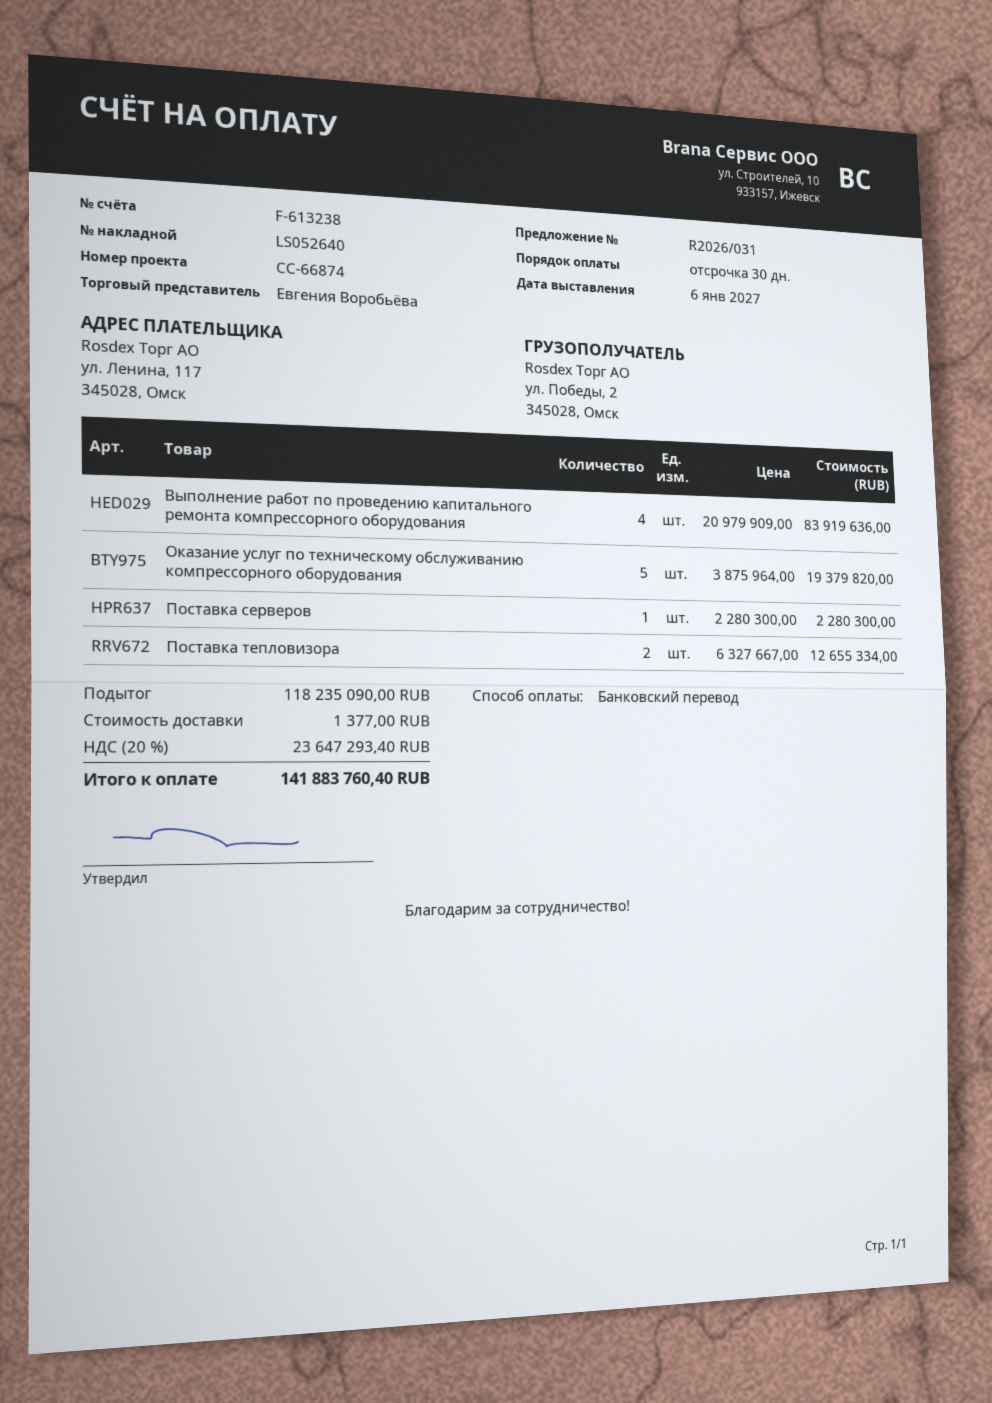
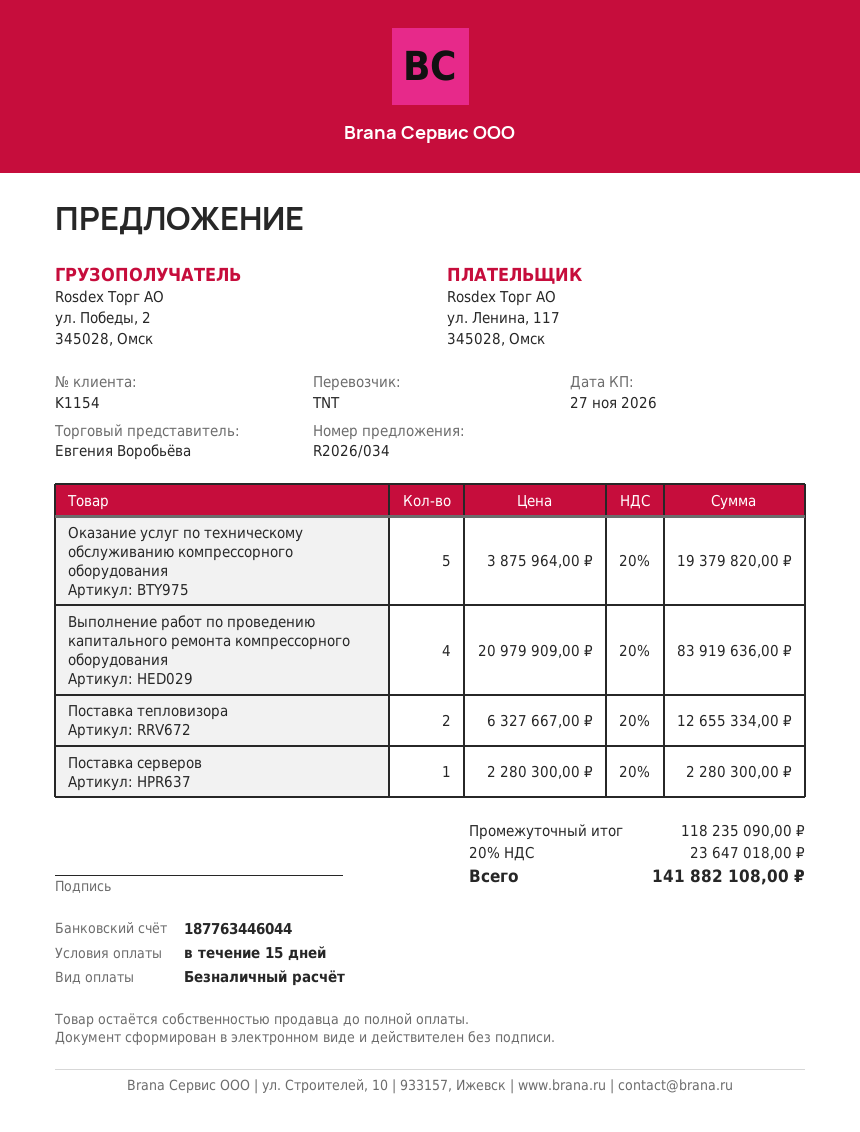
quote number: R2026/031 -> R2026/034
payment terms: 30 days -> 15 days
shipping: 1377.00 -> none
tax: 20% = 23647293.40 -> 20% = 23647018.00
total: 141883760.40 -> 141882108.00

